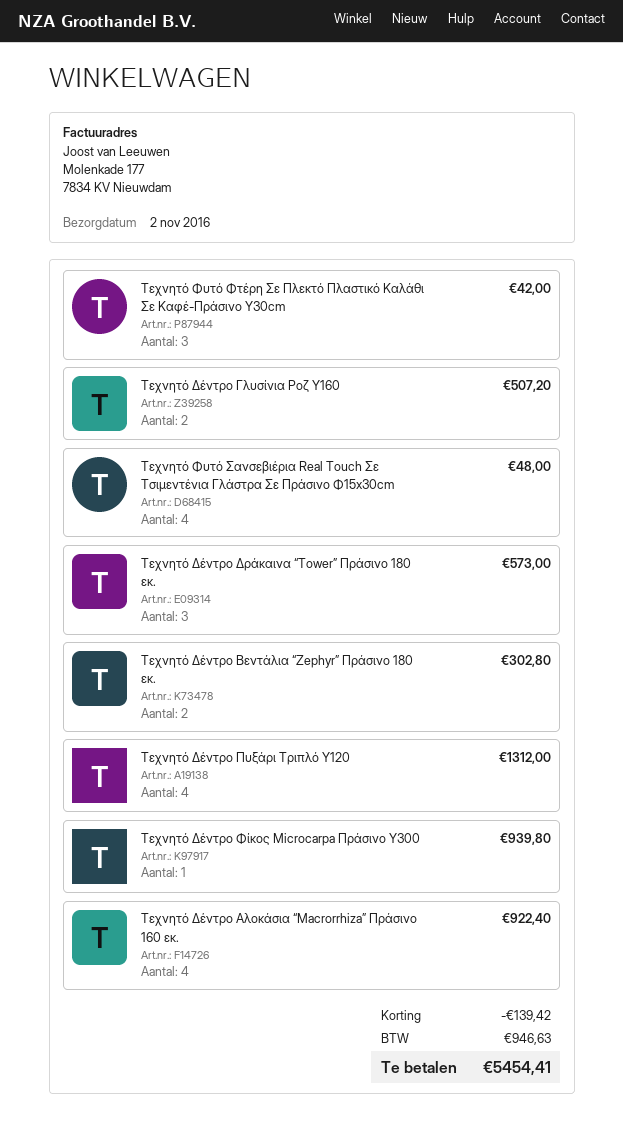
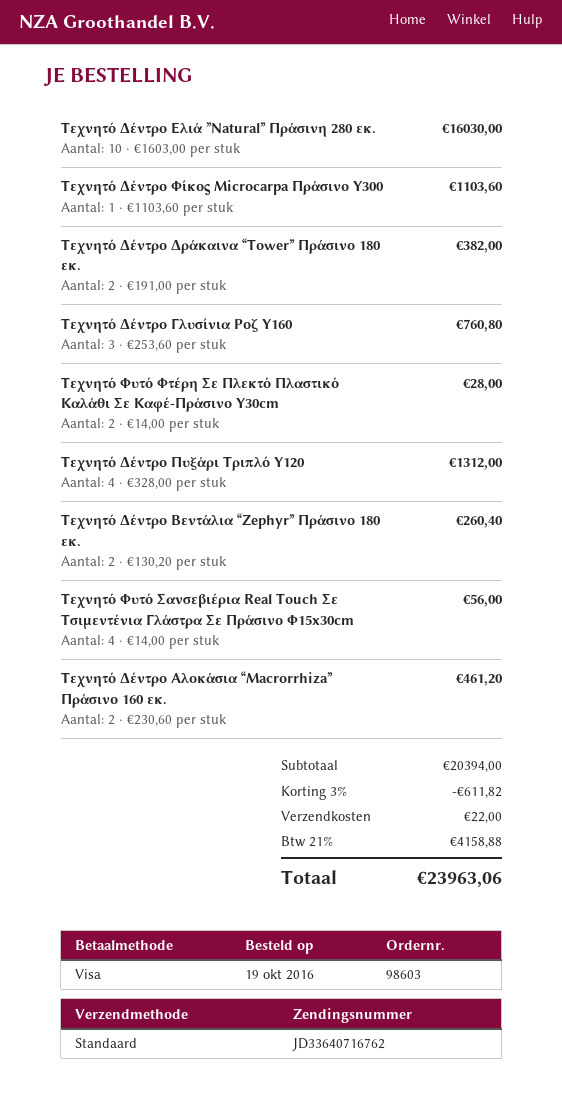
Τεχνητό Φυτό Φτέρη Σε Πλεκτό Πλαστικό Καλάθι Σε Καφέ-Πράσινο Υ30cm: 3 for 42.00 -> 2 for 28.00
Τεχνητό Δέντρο Γλυσίνια Ροζ Υ160: 2 for 507.20 -> 3 for 760.80
Τεχνητό Φυτό Σανσεβιέρια Real Touch Σε Τσιμεντένια Γλάστρα Σε Πράσινο Φ15x30cm: 4 for 48.00 -> 4 for 56.00
Τεχνητό Δέντρο Δράκαινα “Tower” Πράσινο 180 εκ.: 3 for 573.00 -> 2 for 382.00
Τεχνητό Δέντρο Βεντάλια “Zephyr” Πράσινο 180 εκ.: 2 for 302.80 -> 2 for 260.40
Τεχνητό Δέντρο Φίκος Microcarpa Πράσινο Υ300: 1 for 939.80 -> 1 for 1103.60
Τεχνητό Δέντρο Αλοκάσια “Macrorrhiza” Πράσινο 160 εκ.: 4 for 922.40 -> 2 for 461.20
Τεχνητό Δέντρο Ελιά ”Natural” Πράσινη 280 εκ.: none -> 10 for 16030.00
discount: 139.42 -> 611.82
shipping: none -> 22.00
tax: 946.63 -> 4158.88
total: 5454.41 -> 23963.06

